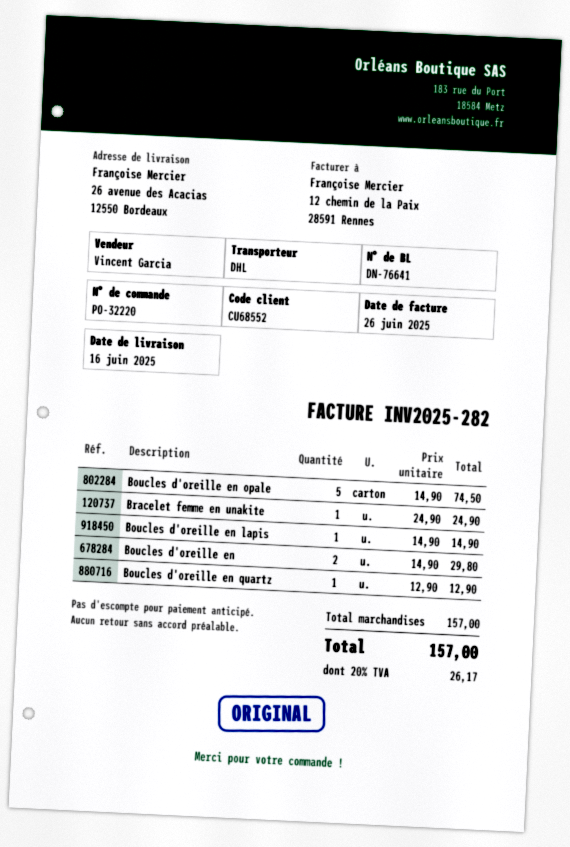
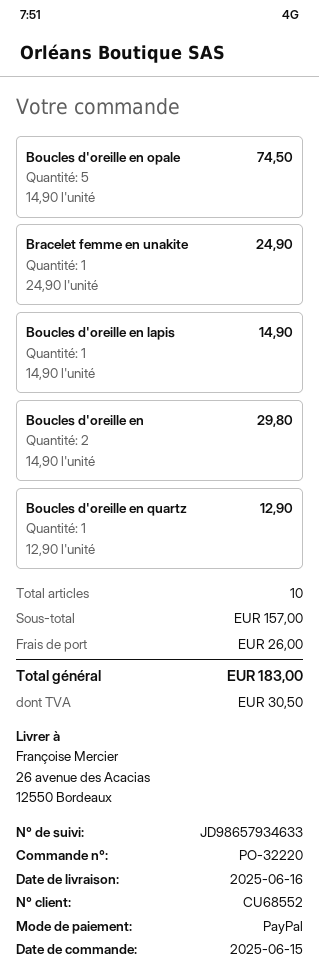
shipping: none -> 26.00
tax: 26.17 -> 30.50
total: 157.00 -> 183.00

